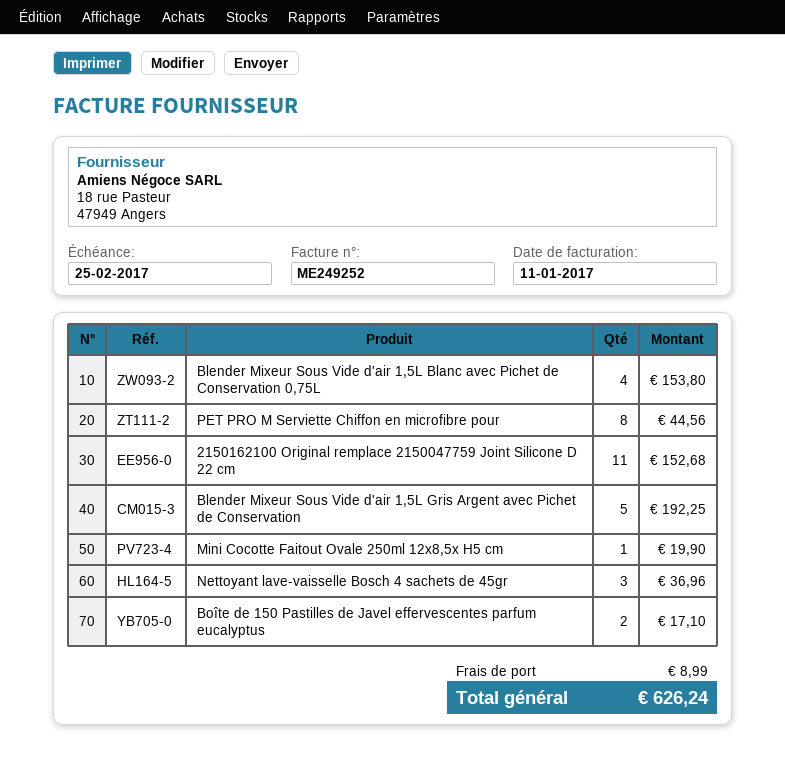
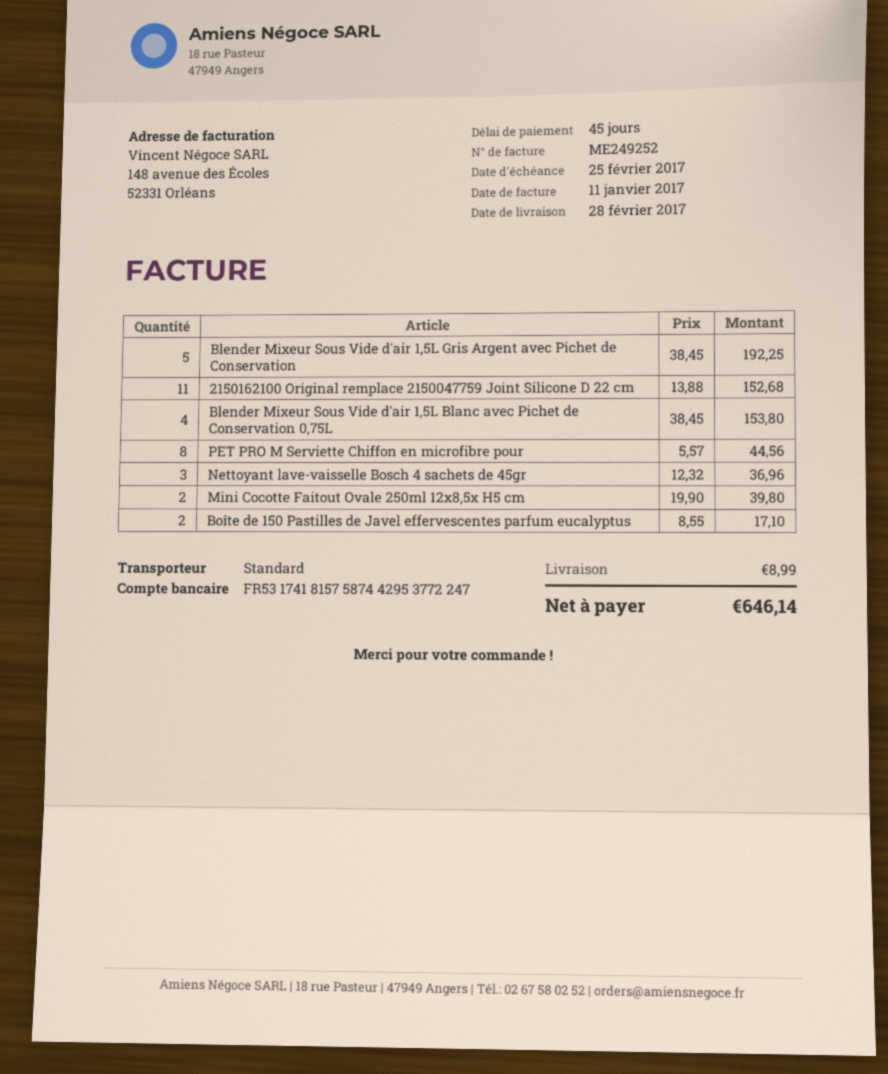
Mini Cocotte Faitout Ovale 250ml 12x8,5x H5 cm: 1 for 19.90 -> 2 for 39.80
total: 626.24 -> 646.14

